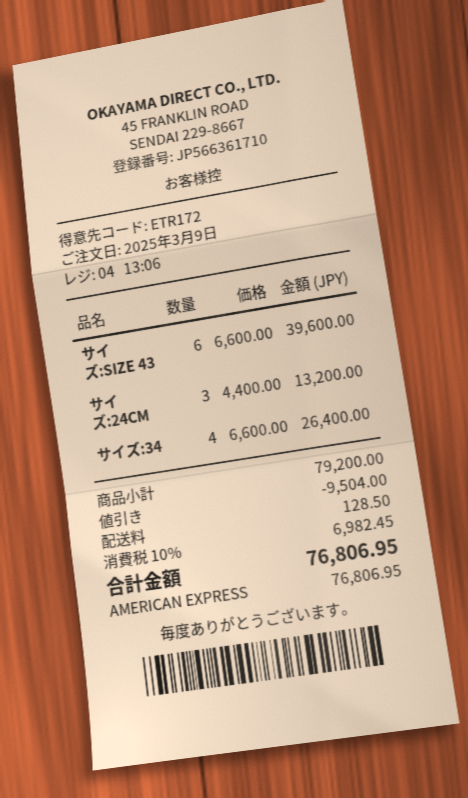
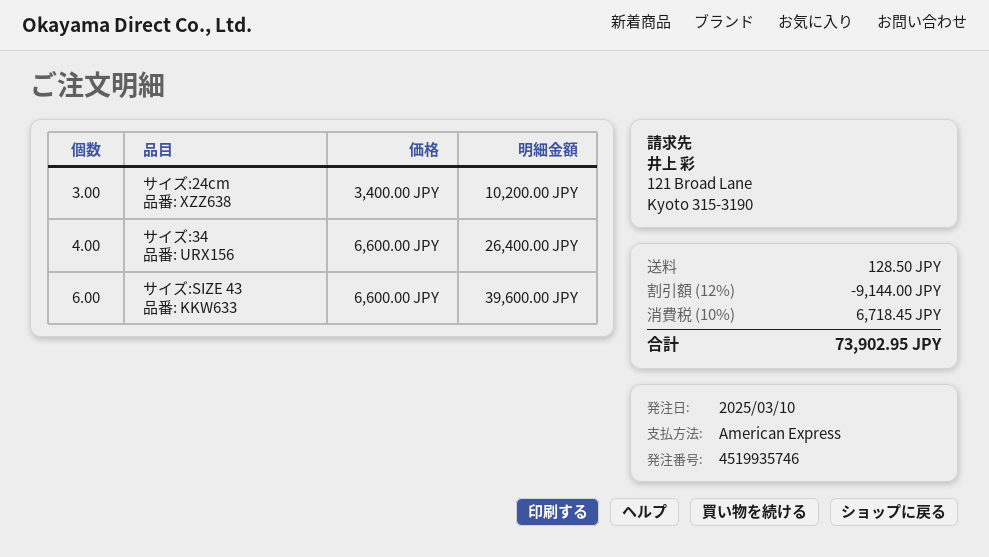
order date: 2025-03-09 -> 2025-03-10
サイズ:24CM: 3 x 4400.00 = 13200.00 -> 3 x 3400.00 = 10200.00
discount: 9504.00 -> 9144.00
tax: 10% = 6982.45 -> 10% = 6718.45
total: 76806.95 -> 73902.95

